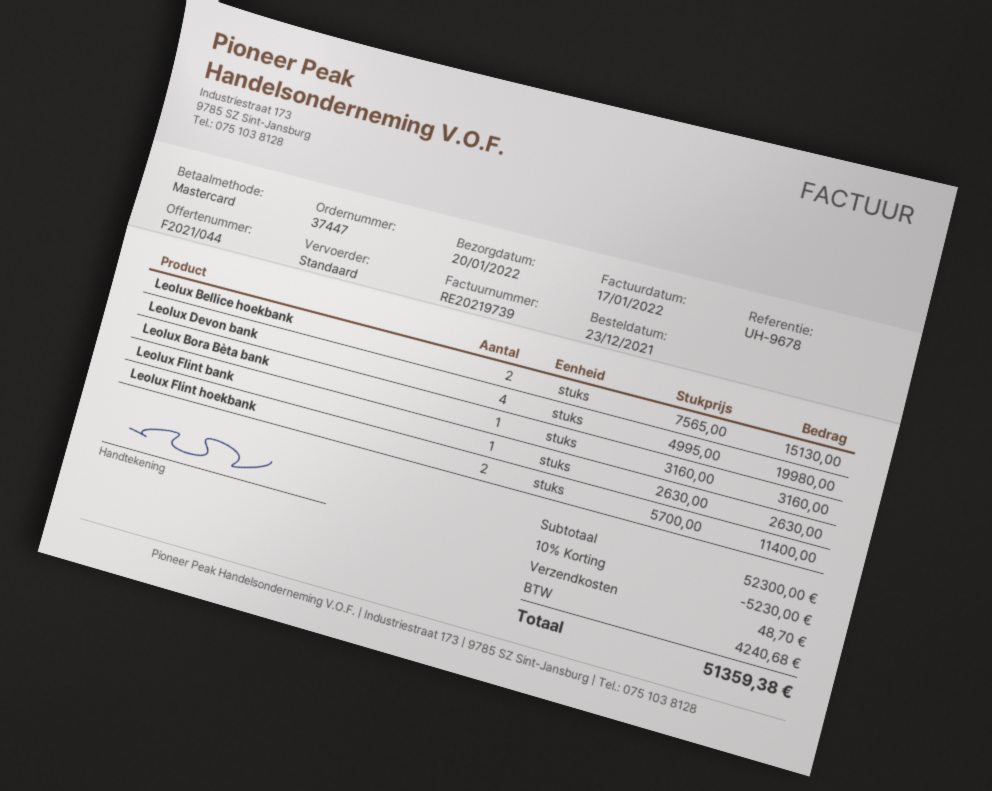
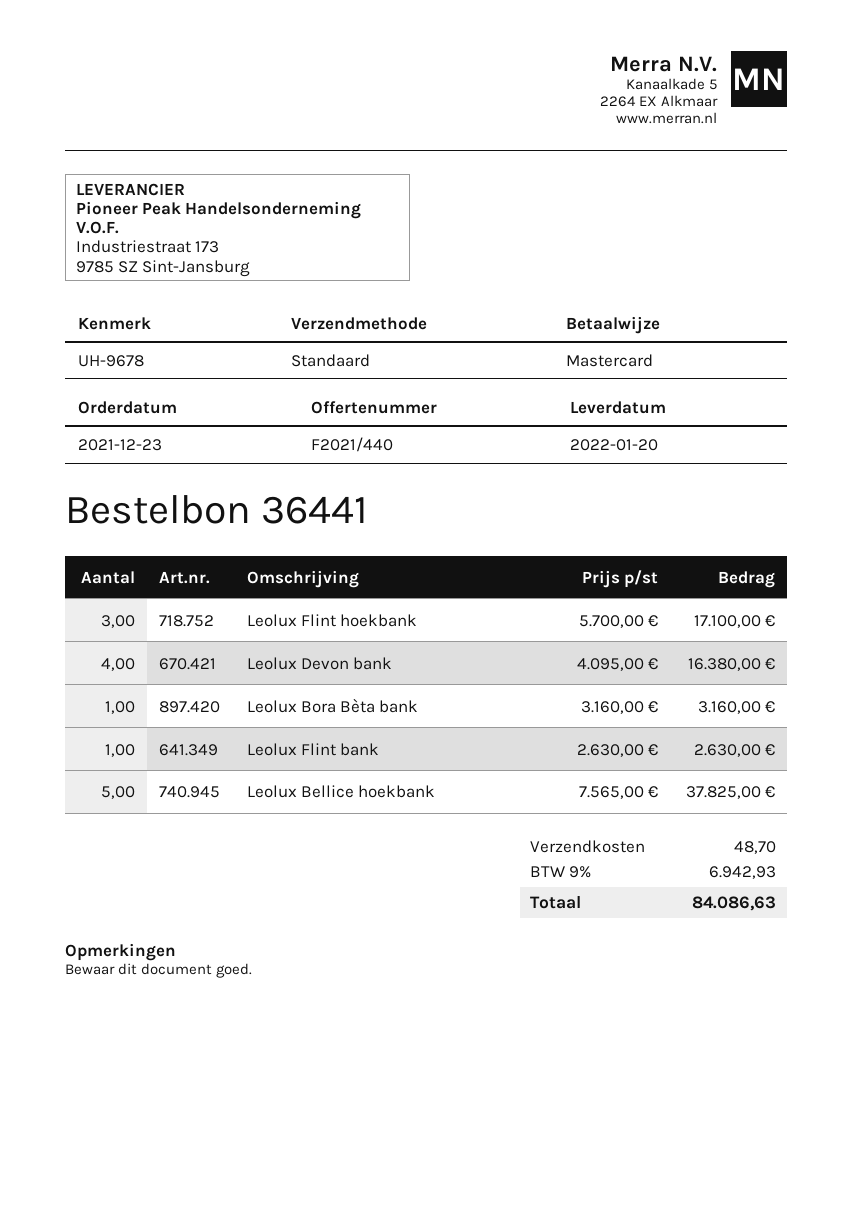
quote number: F2021/044 -> F2021/440
order number: 37447 -> 36441
Leolux Bellice hoekbank: 2 x 7565.00 = 15130.00 -> 5 x 7565.00 = 37825.00
Leolux Devon bank: 4 x 4995.00 = 19980.00 -> 4 x 4095.00 = 16380.00
Leolux Flint hoekbank: 2 x 5700.00 = 11400.00 -> 3 x 5700.00 = 17100.00
discount: 10% = 5230.00 -> none
tax: 4240.68 -> 6942.93
total: 51359.38 -> 84086.63

